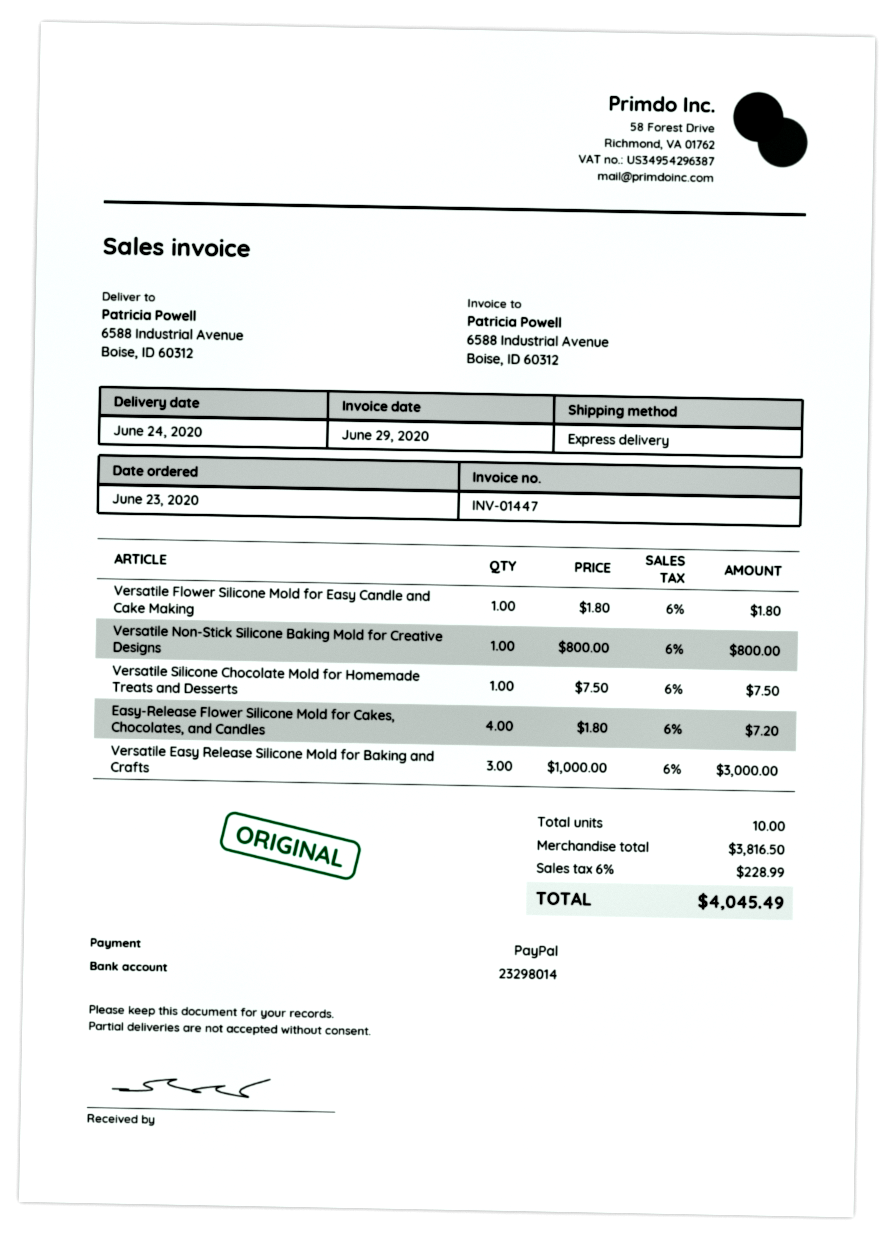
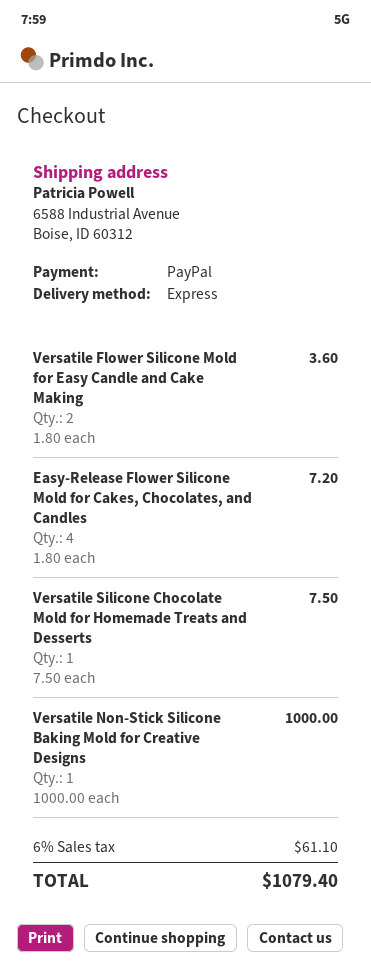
Versatile Flower Silicone Mold for Easy Candle and Cake Making: 1 x 1.80 = 1.80 -> 2 x 1.80 = 3.60
Versatile Non-Stick Silicone Baking Mold for Creative Designs: 1 x 800.00 = 800.00 -> 1 x 1000.00 = 1000.00
Versatile Easy Release Silicone Mold for Baking and Crafts: 3 x 1000.00 = 3000.00 -> none
tax: 6% = 228.99 -> 6% = 61.10
total: 4045.49 -> 1079.40

